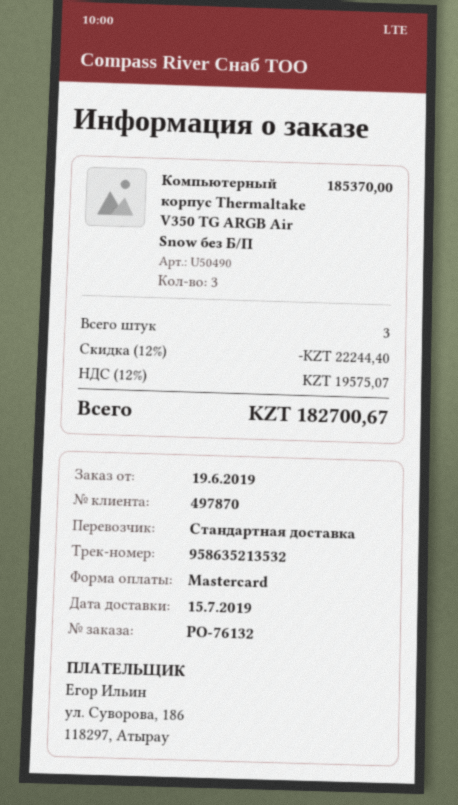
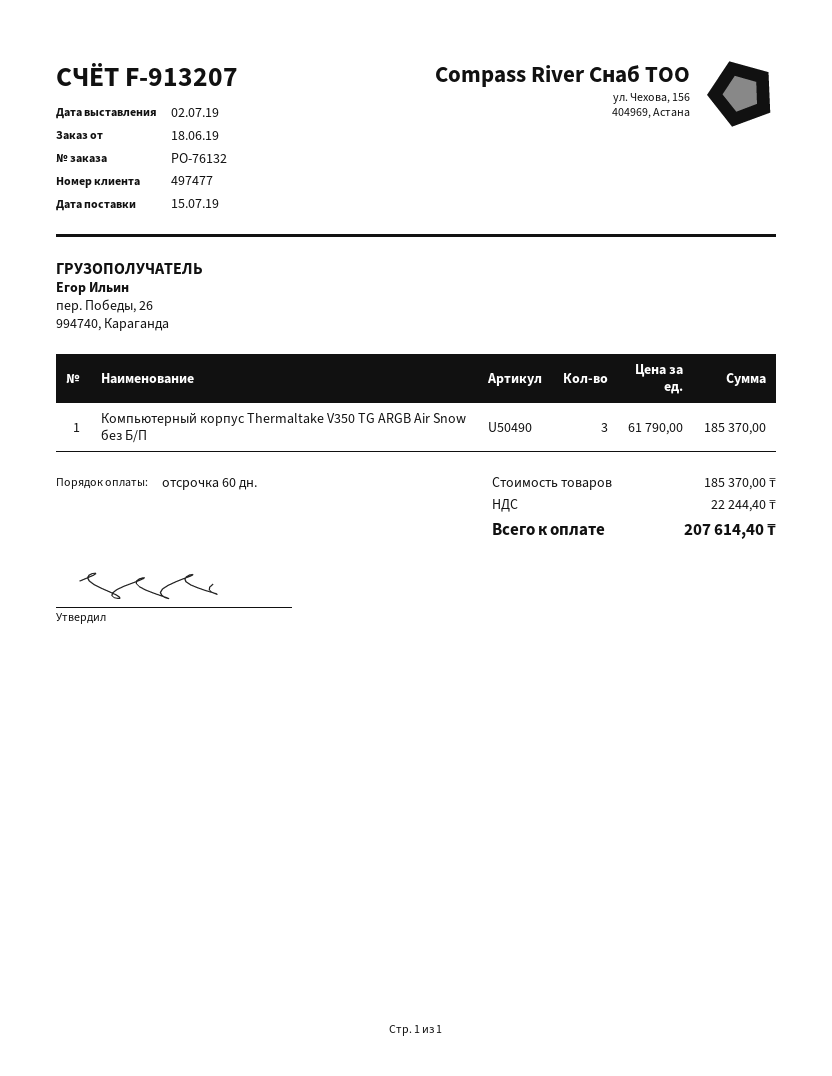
order date: 2019-06-19 -> 2019-06-18
customer number: 497870 -> 497477
discount: 12% = 22244.40 -> none
tax: 19575.07 -> 22244.40
total: 182700.67 -> 207614.40

